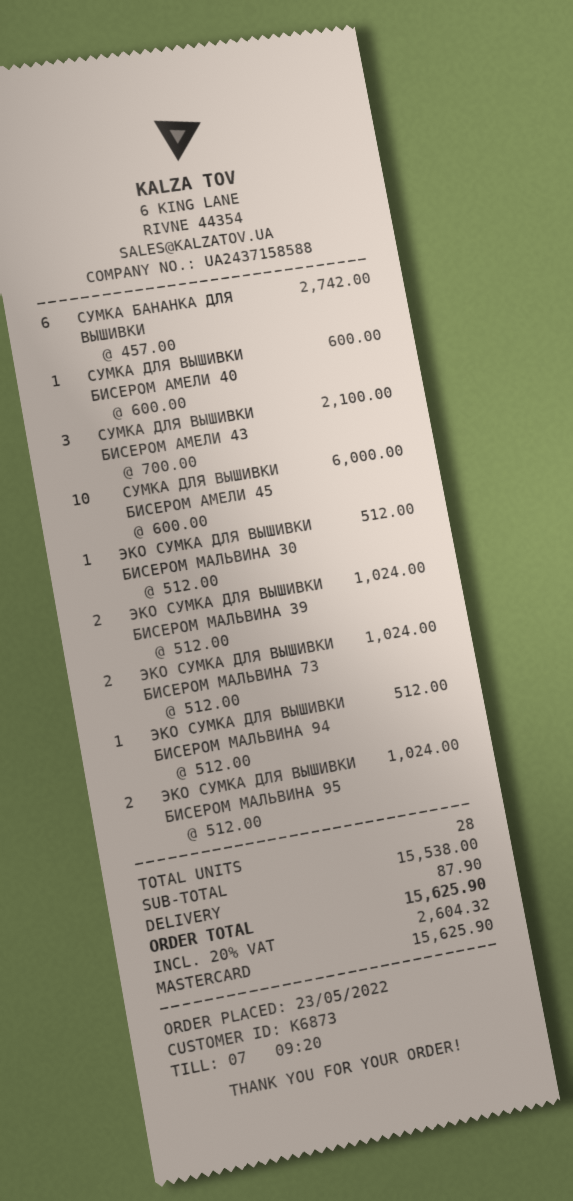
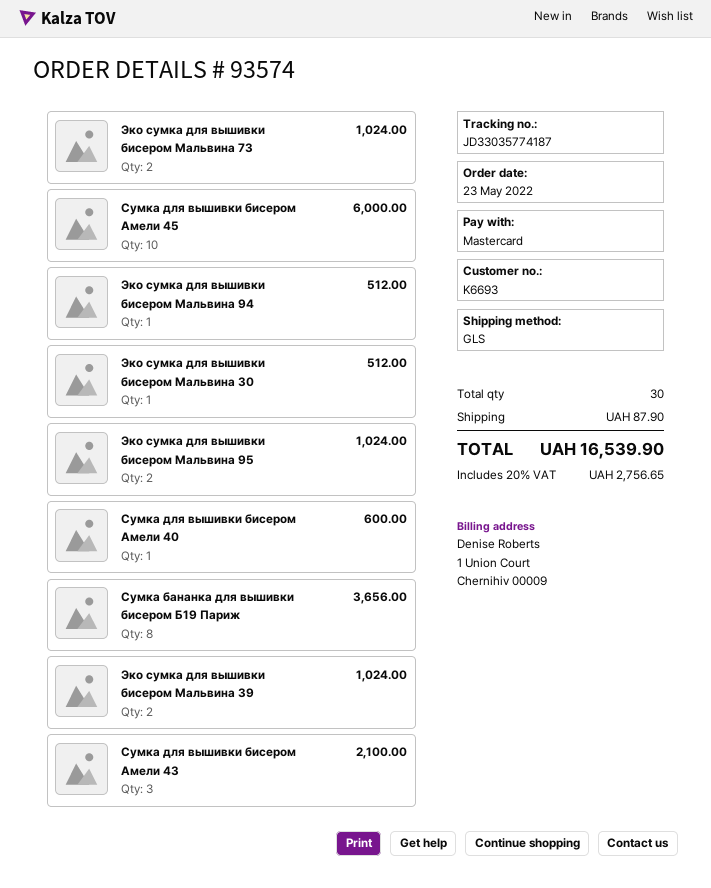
customer number: K6873 -> K6693
СУМКА БАНАНКА ДЛЯ ВЫШИВКИ: 6 for 2742.00 -> 8 for 3656.00
total quantity: 28 -> 30
tax: 20% = 2604.32 -> 20% = 2756.65
total: 15625.90 -> 16539.90

